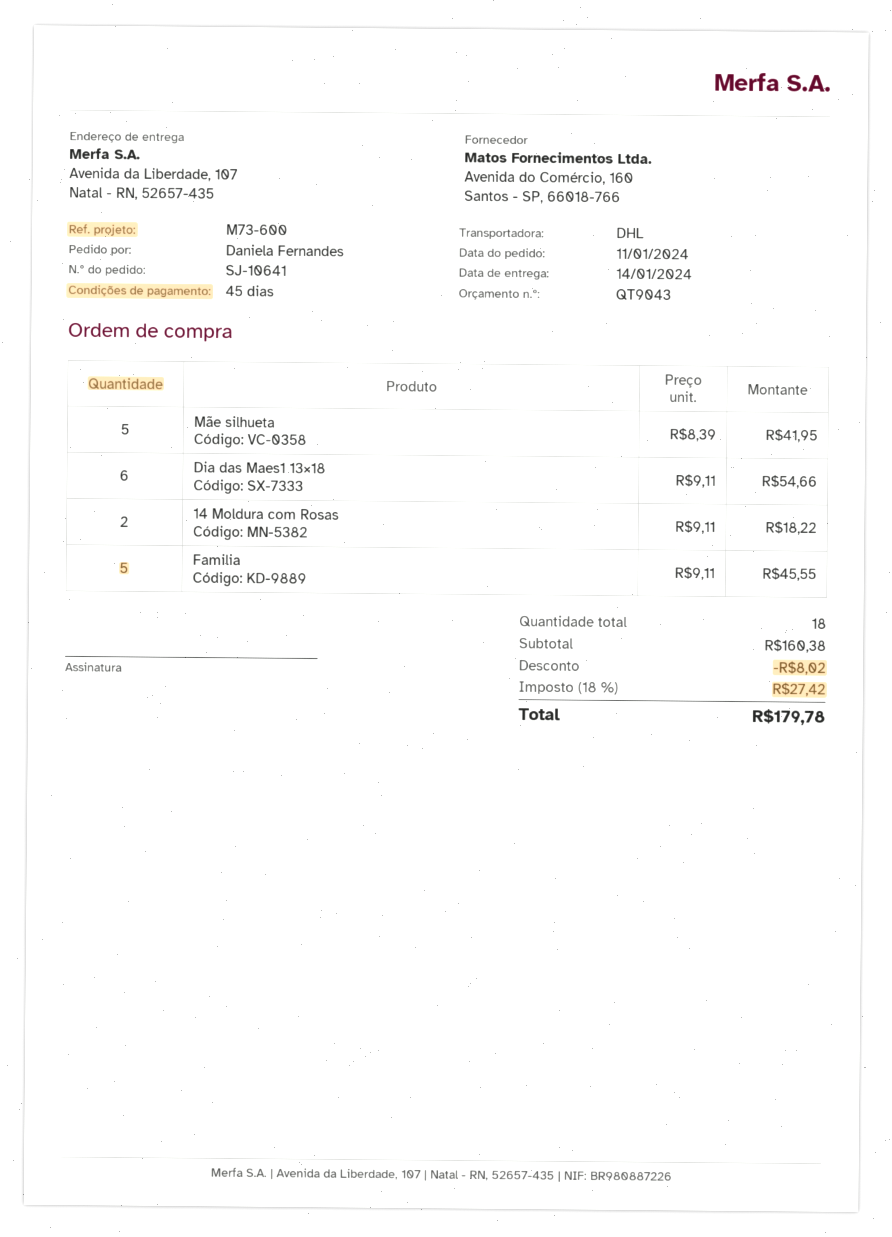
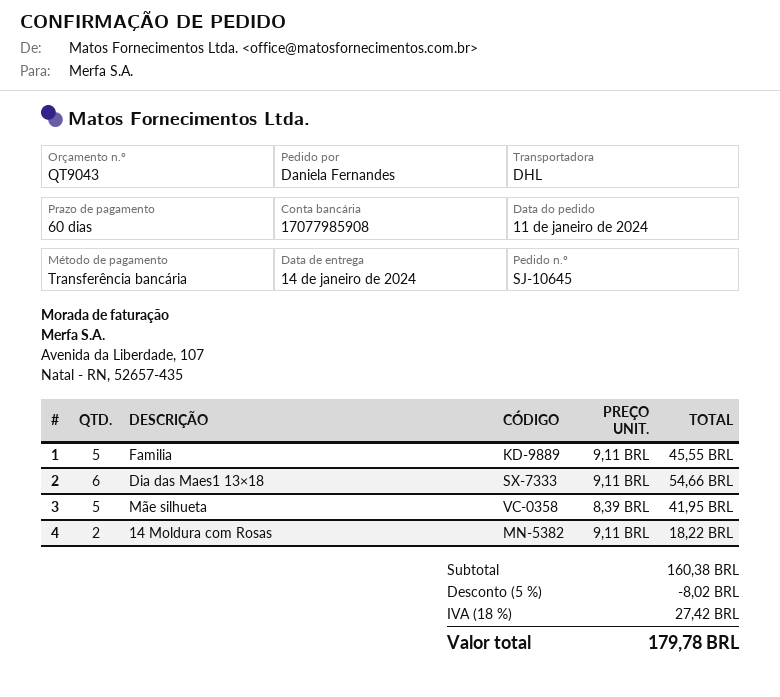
order number: SJ-10641 -> SJ-10645
payment terms: 45 days -> 60 days

